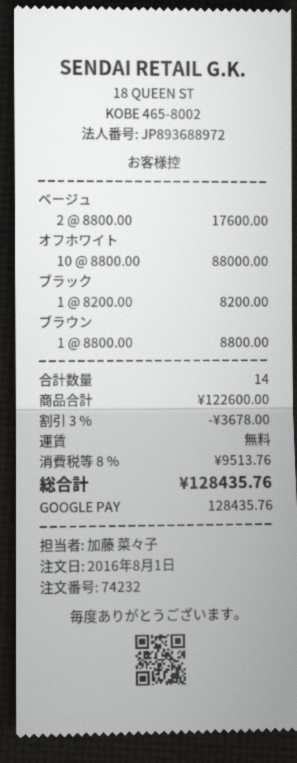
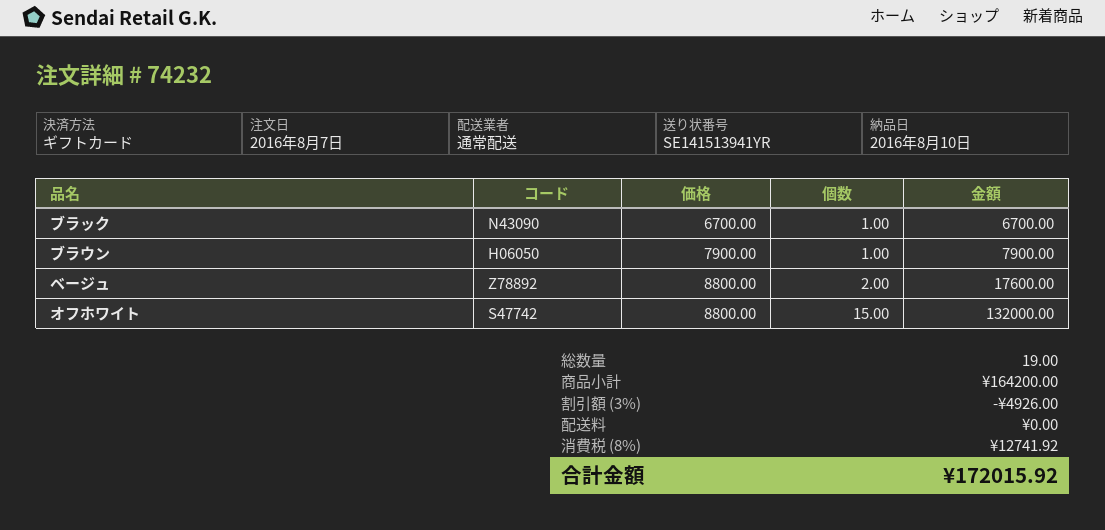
order date: 2016-08-01 -> 2016-08-07
payment method: Google Pay -> gift card
オフホワイト: 10 x 8800.00 = 88000.00 -> 15 x 8800.00 = 132000.00
ブラック: 1 x 8200.00 = 8200.00 -> 1 x 6700.00 = 6700.00
ブラウン: 1 x 8800.00 = 8800.00 -> 1 x 7900.00 = 7900.00
total quantity: 14 -> 19
subtotal: 122600.00 -> 164200.00
discount: 3% = 3678.00 -> 3% = 4926.00
tax: 8% = 9513.76 -> 8% = 12741.92
total: 128435.76 -> 172015.92

